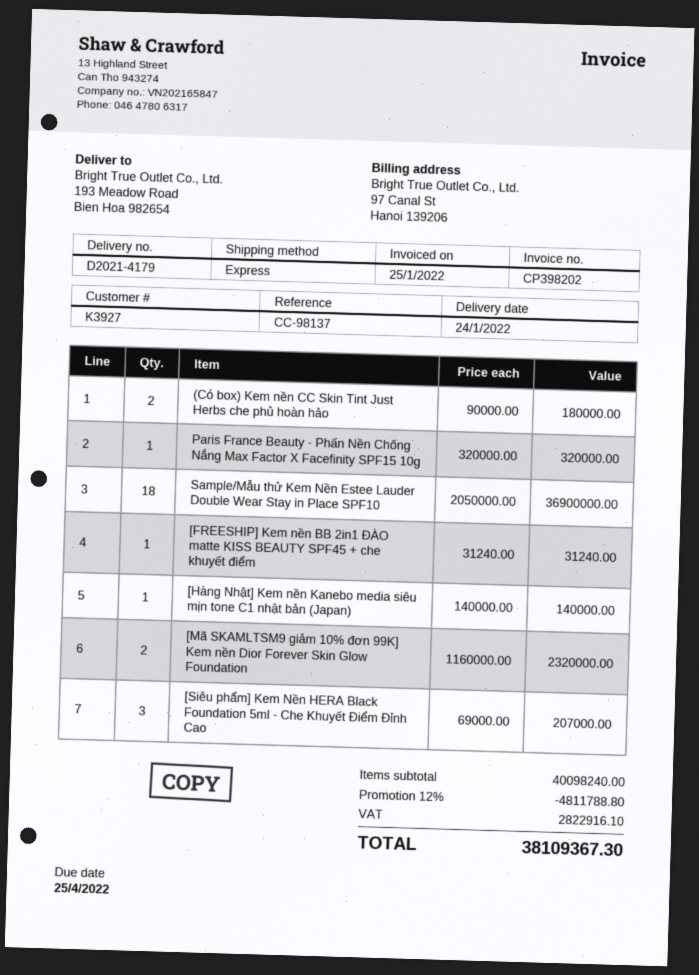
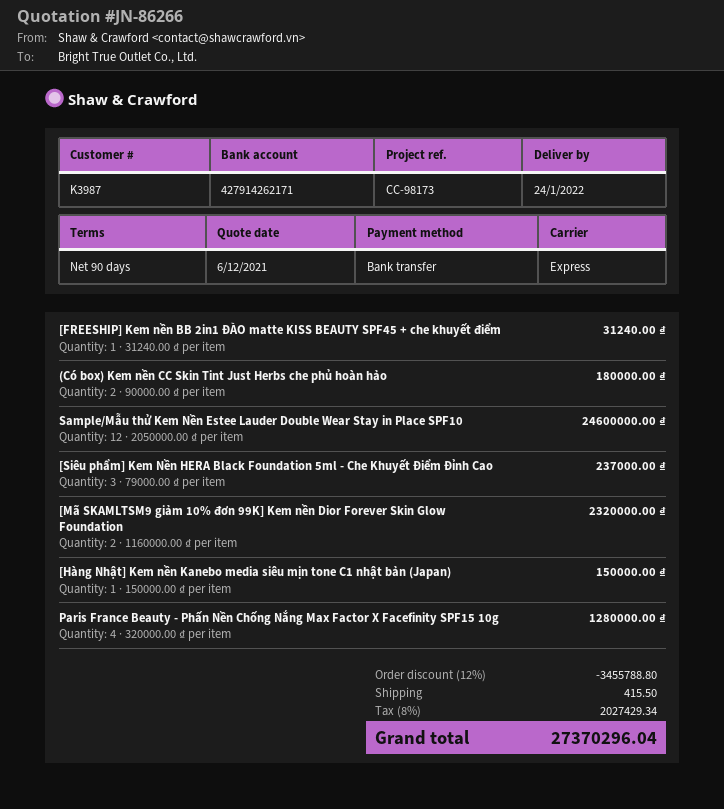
customer number: K3927 -> K3987
reference: CC-98137 -> CC-98173
Paris France Beauty - Phấn Nền Chống Nắng Max Factor X Facefinity SPF15 10g: 1 x 320000.00 = 320000.00 -> 4 x 320000.00 = 1280000.00
Sample/Mẫu thử Kem Nền Estee Lauder Double Wear Stay in Place SPF10: 18 x 2050000.00 = 36900000.00 -> 12 x 2050000.00 = 24600000.00
[Hàng Nhật] Kem nền Kanebo media siêu mịn tone C1 nhật bản (Japan): 1 x 140000.00 = 140000.00 -> 1 x 150000.00 = 150000.00
[Siêu phẩm] Kem Nền HERA Black Foundation 5ml - Che Khuyết Điểm Đỉnh Cao: 3 x 69000.00 = 207000.00 -> 3 x 79000.00 = 237000.00
discount: 12% = 4811788.80 -> 12% = 3455788.80
shipping: none -> 415.50
tax: 2822916.10 -> 2027429.34
total: 38109367.30 -> 27370296.04

